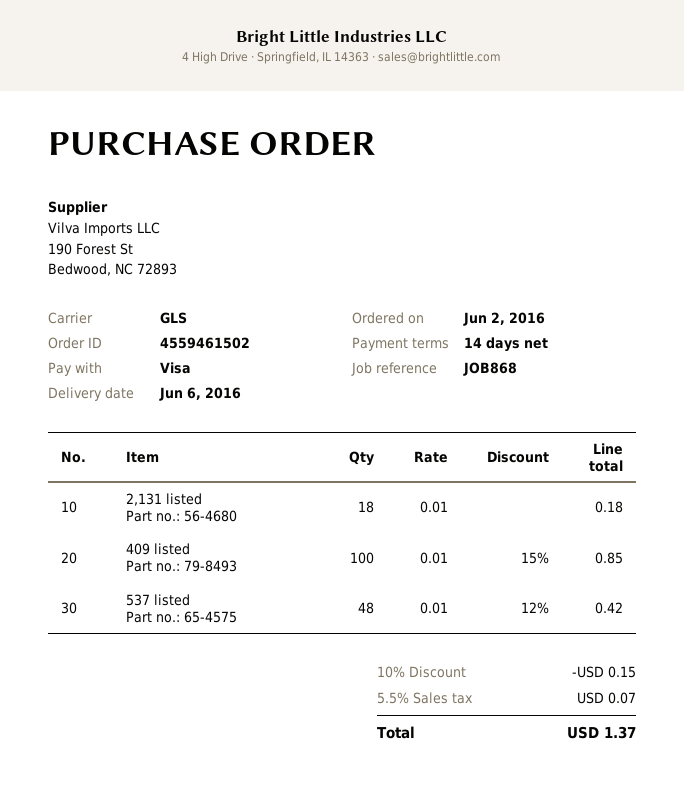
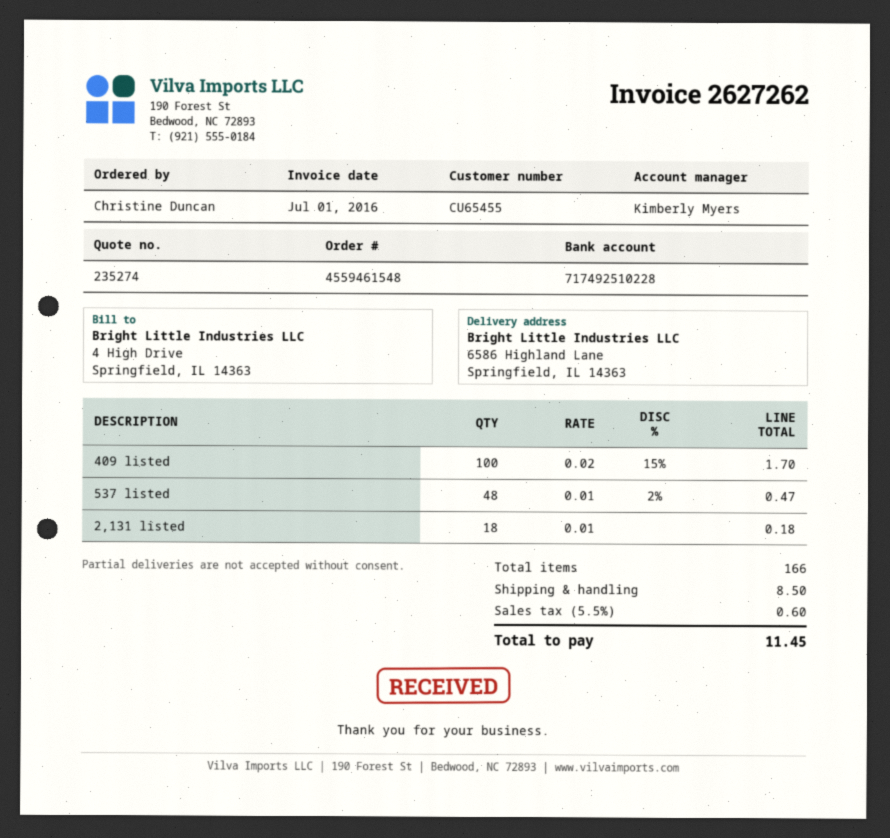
order number: 4559461502 -> 4559461548
409 listed: 100 x 0.01 - 15% = 0.85 -> 100 x 0.02 - 15% = 1.70
537 listed: 48 x 0.01 - 12% = 0.42 -> 48 x 0.01 - 2% = 0.47
discount: 10% = 0.15 -> none
shipping: none -> 8.50
tax: 5.5% = 0.07 -> 5.5% = 0.60
total: 1.37 -> 11.45

